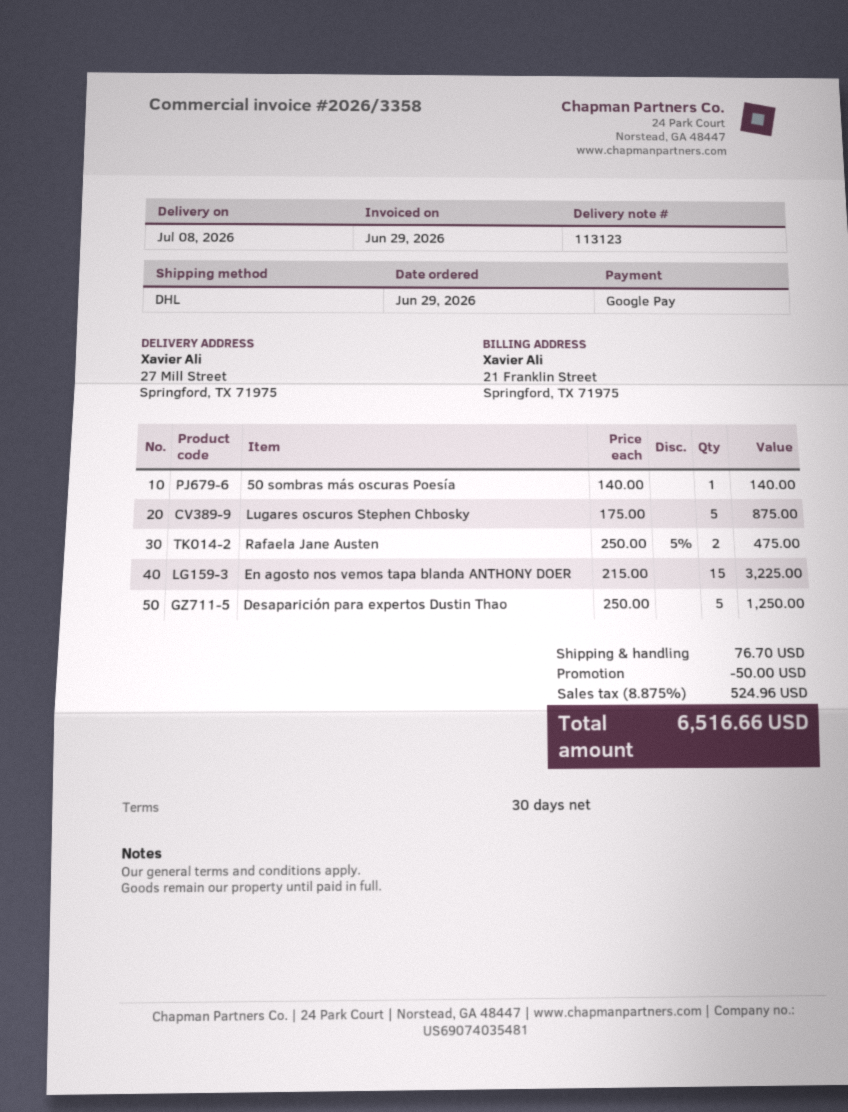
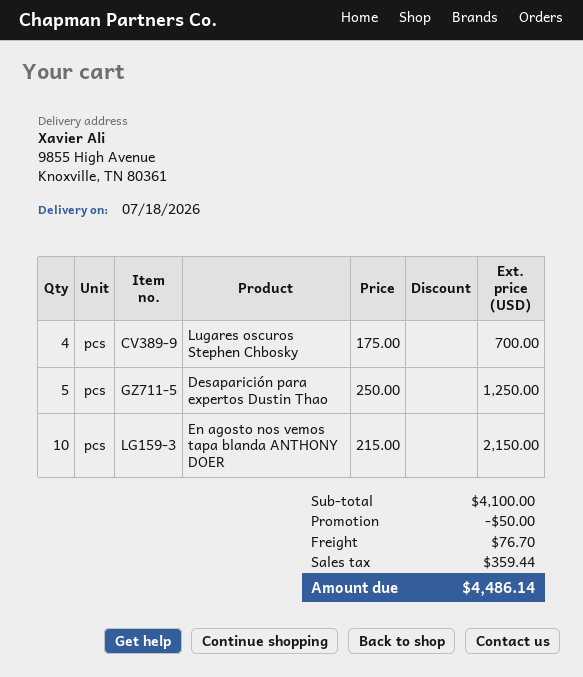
delivery date: 2026-07-08 -> 2026-07-18
ship to: 27 Mill Street, Springford, TX 71975 -> 9855 High Avenue, Knoxville, TN 80361
50 sombras más oscuras Poesía: 1 x 140.00 = 140.00 -> none
Lugares oscuros Stephen Chbosky: 5 x 175.00 = 875.00 -> 4 x 175.00 = 700.00
Rafaela Jane Austen: 2 x 250.00 - 5% = 475.00 -> none
En agosto nos vemos tapa blanda ANTHONY DOER: 15 x 215.00 = 3225.00 -> 10 x 215.00 = 2150.00
tax: 524.96 -> 359.44
total: 6516.66 -> 4486.14

